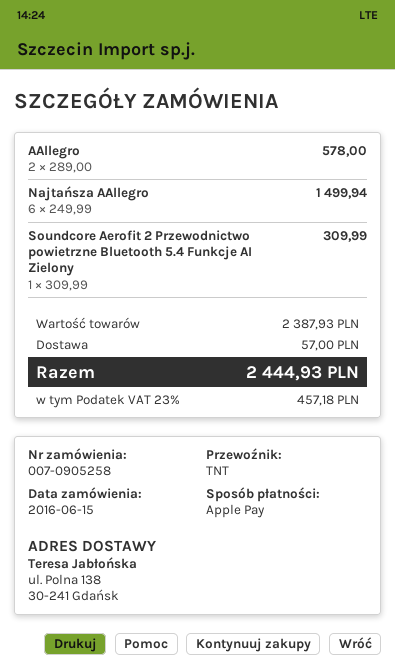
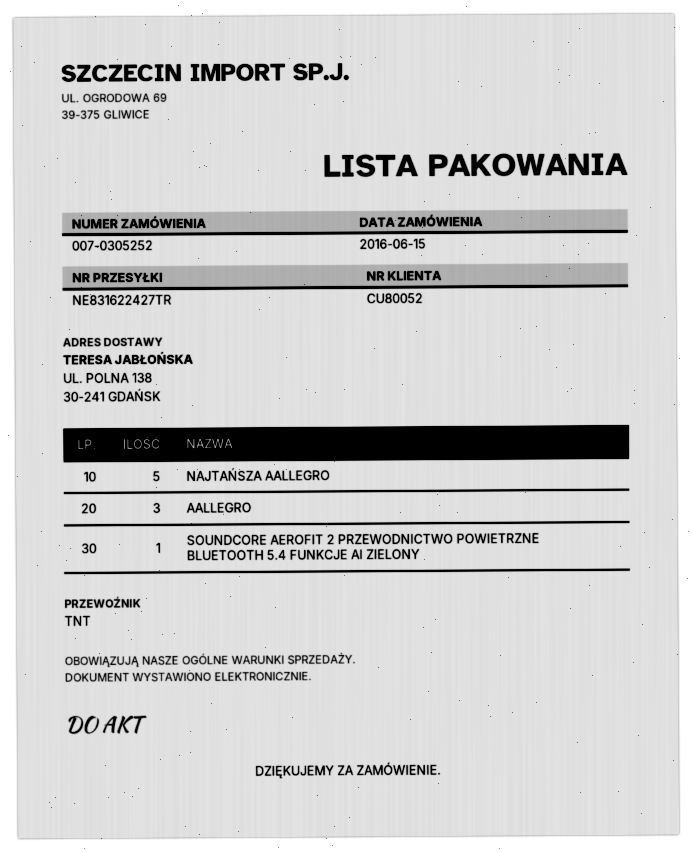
order number: 007-0905258 -> 007-0305252
AAllegro: 2 -> 3
Najtańsza AAllegro: 6 -> 5

